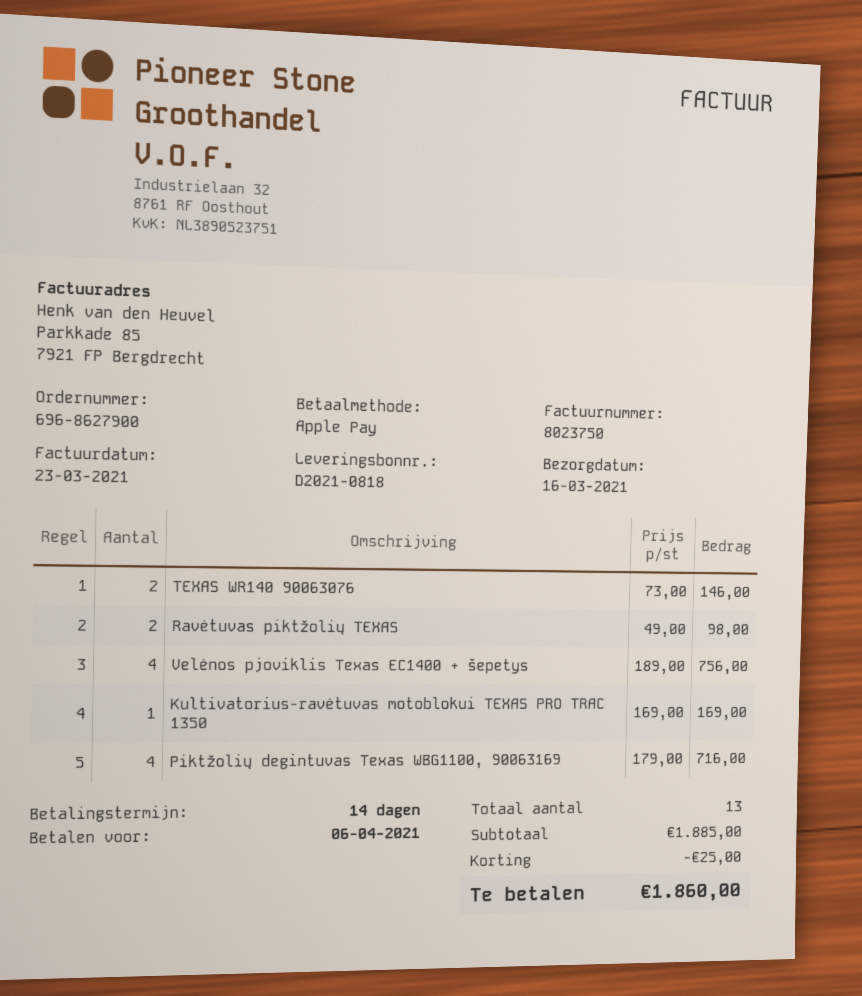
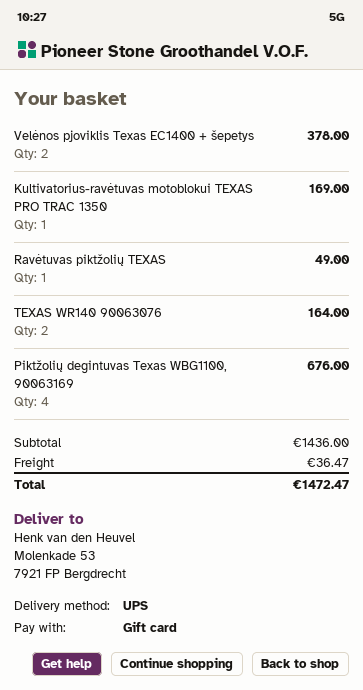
payment method: Apple Pay -> gift card
TEXAS WR140 90063076: 2 for 146.00 -> 2 for 164.00
Ravėtuvas piktžolių TEXAS: 2 for 98.00 -> 1 for 49.00
Velėnos pjoviklis Texas EC1400 + šepetys: 4 for 756.00 -> 2 for 378.00
Piktžolių degintuvas Texas WBG1100, 90063169: 4 for 716.00 -> 4 for 676.00
subtotal: 1885.00 -> 1436.00
discount: 25.00 -> none
shipping: none -> 36.47
total: 1860.00 -> 1472.47

